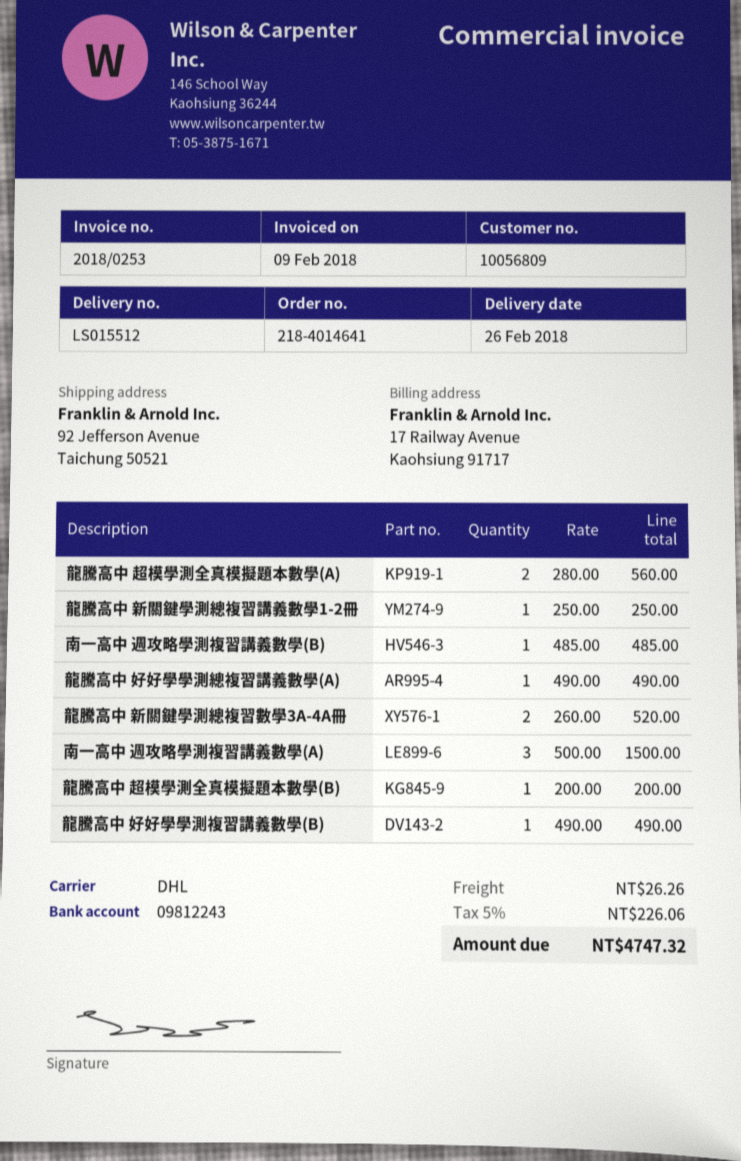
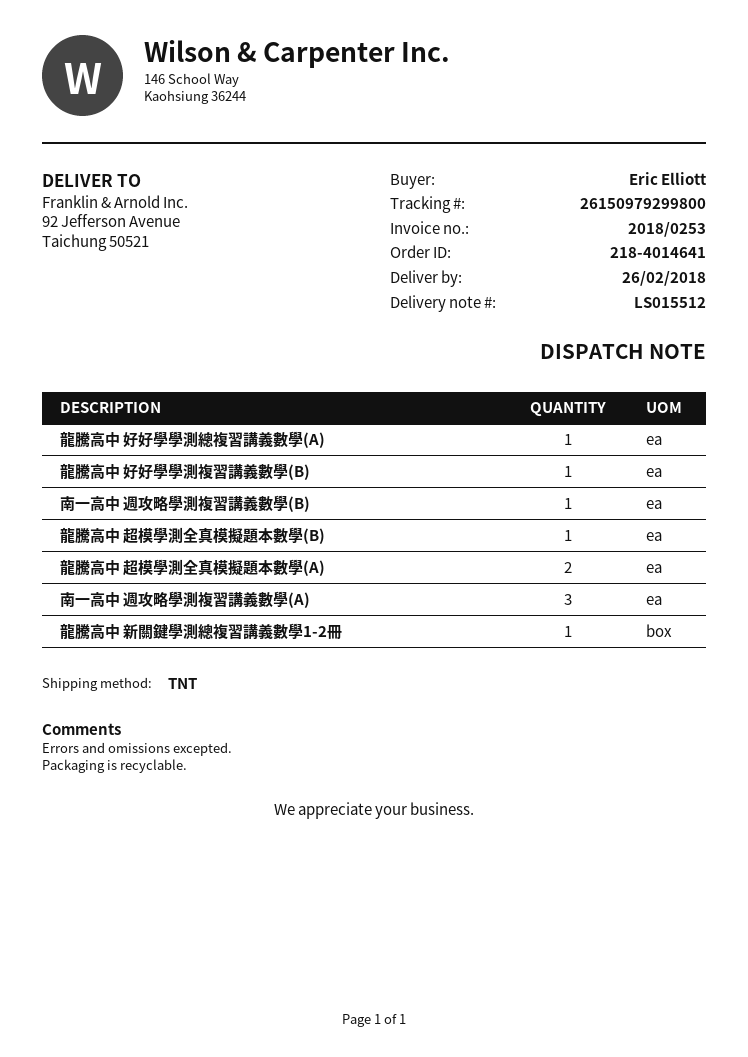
shipping method: DHL -> TNT
龍騰高中 新關鍵學測總複習數學3A-4A冊: 2 -> none

